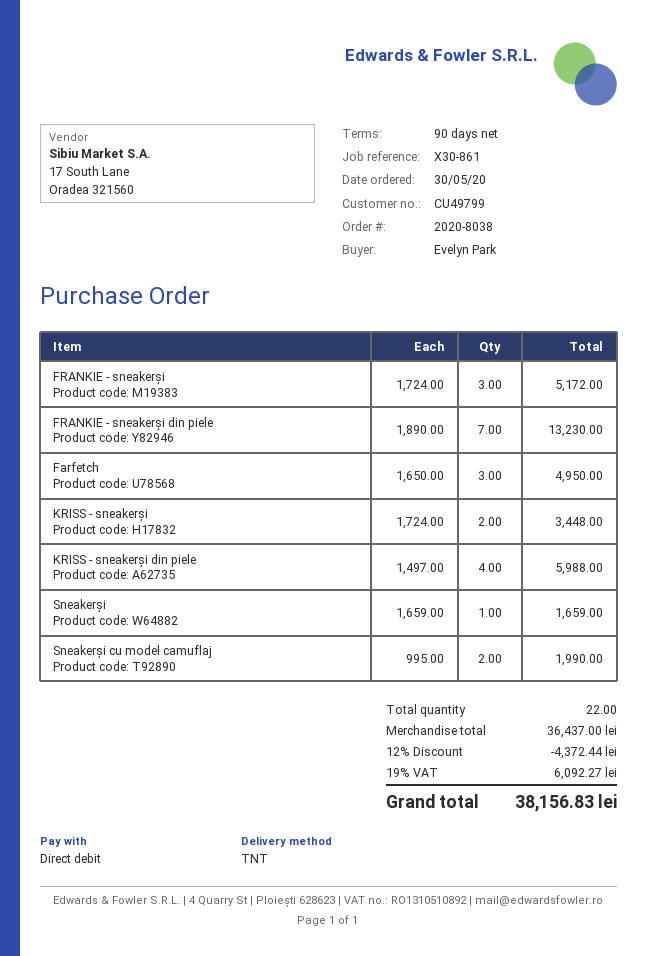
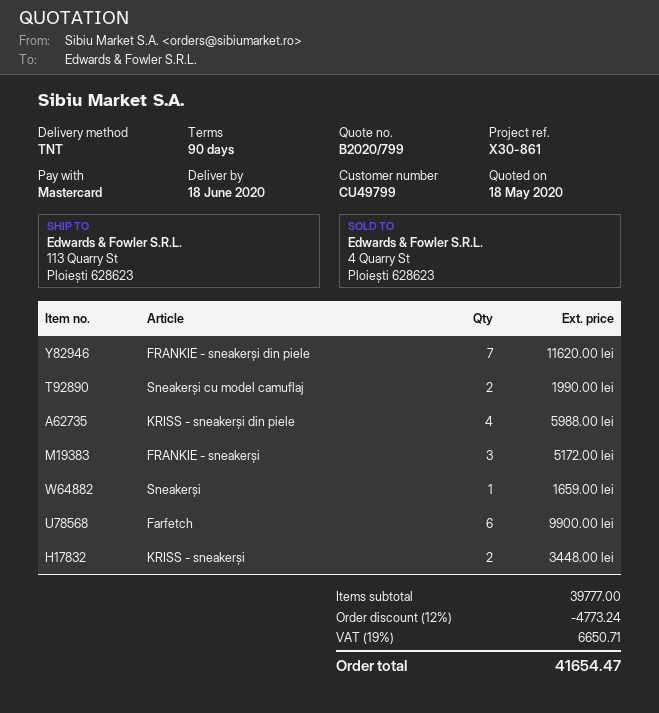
payment method: direct debit -> Mastercard
FRANKIE - sneakerși din piele: 7 for 13230.00 -> 7 for 11620.00
Farfetch: 3 for 4950.00 -> 6 for 9900.00
subtotal: 36437.00 -> 39777.00
discount: 12% = 4372.44 -> 12% = 4773.24
tax: 19% = 6092.27 -> 19% = 6650.71
total: 38156.83 -> 41654.47

